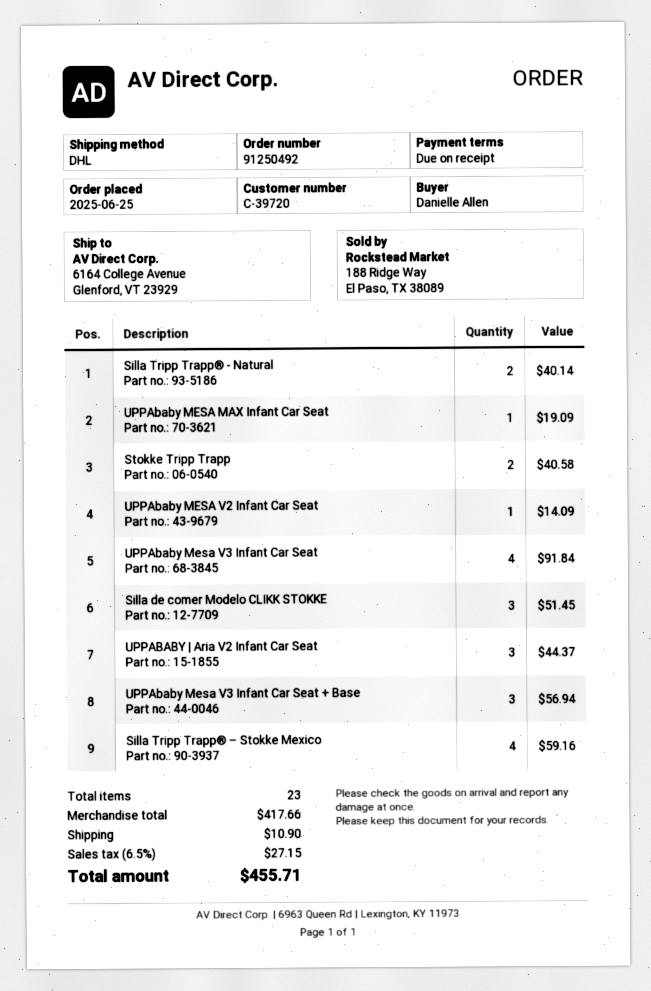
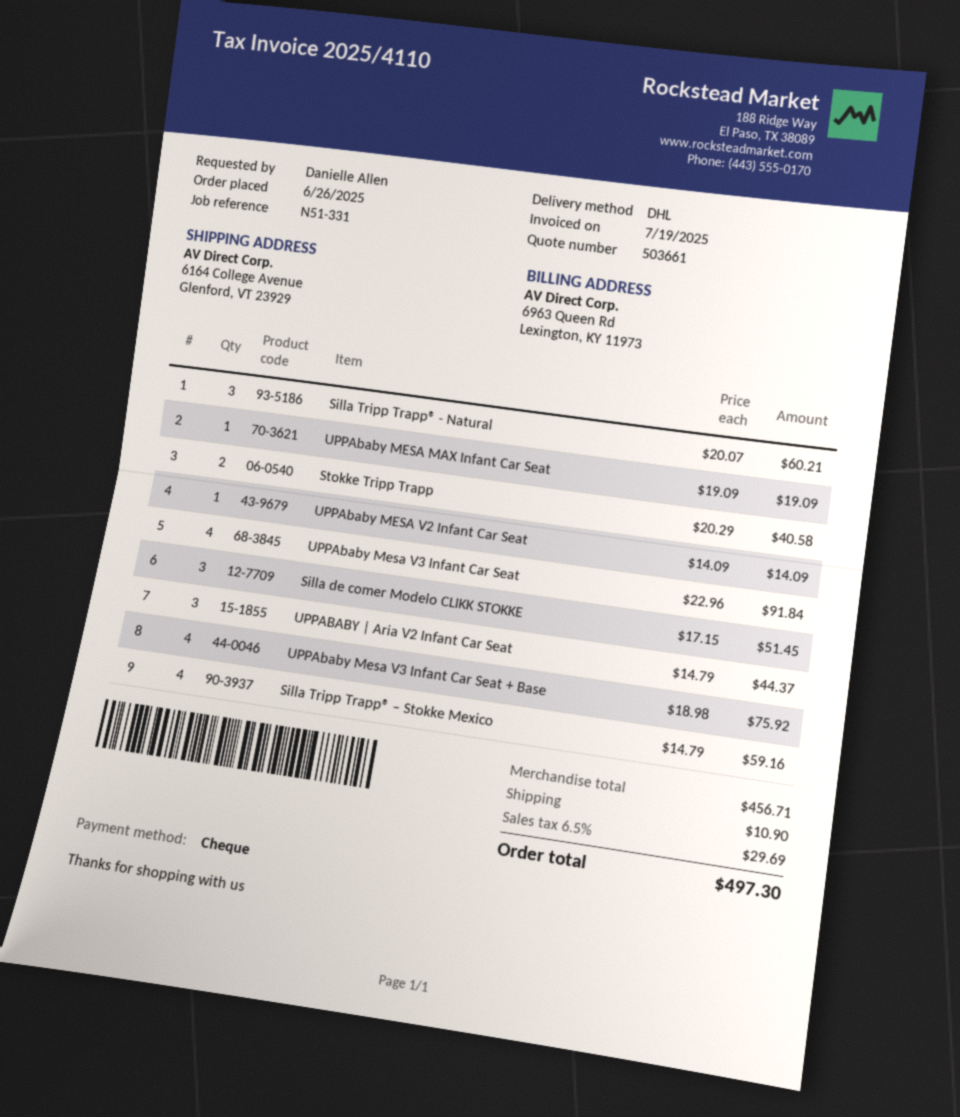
order date: 2025-06-25 -> 2025-06-26
Silla Tripp Trapp® - Natural: 2 for 40.14 -> 3 for 60.21
UPPAbaby Mesa V3 Infant Car Seat + Base: 3 for 56.94 -> 4 for 75.92
subtotal: 417.66 -> 456.71
tax: 6.5% = 27.15 -> 6.5% = 29.69
total: 455.71 -> 497.30

